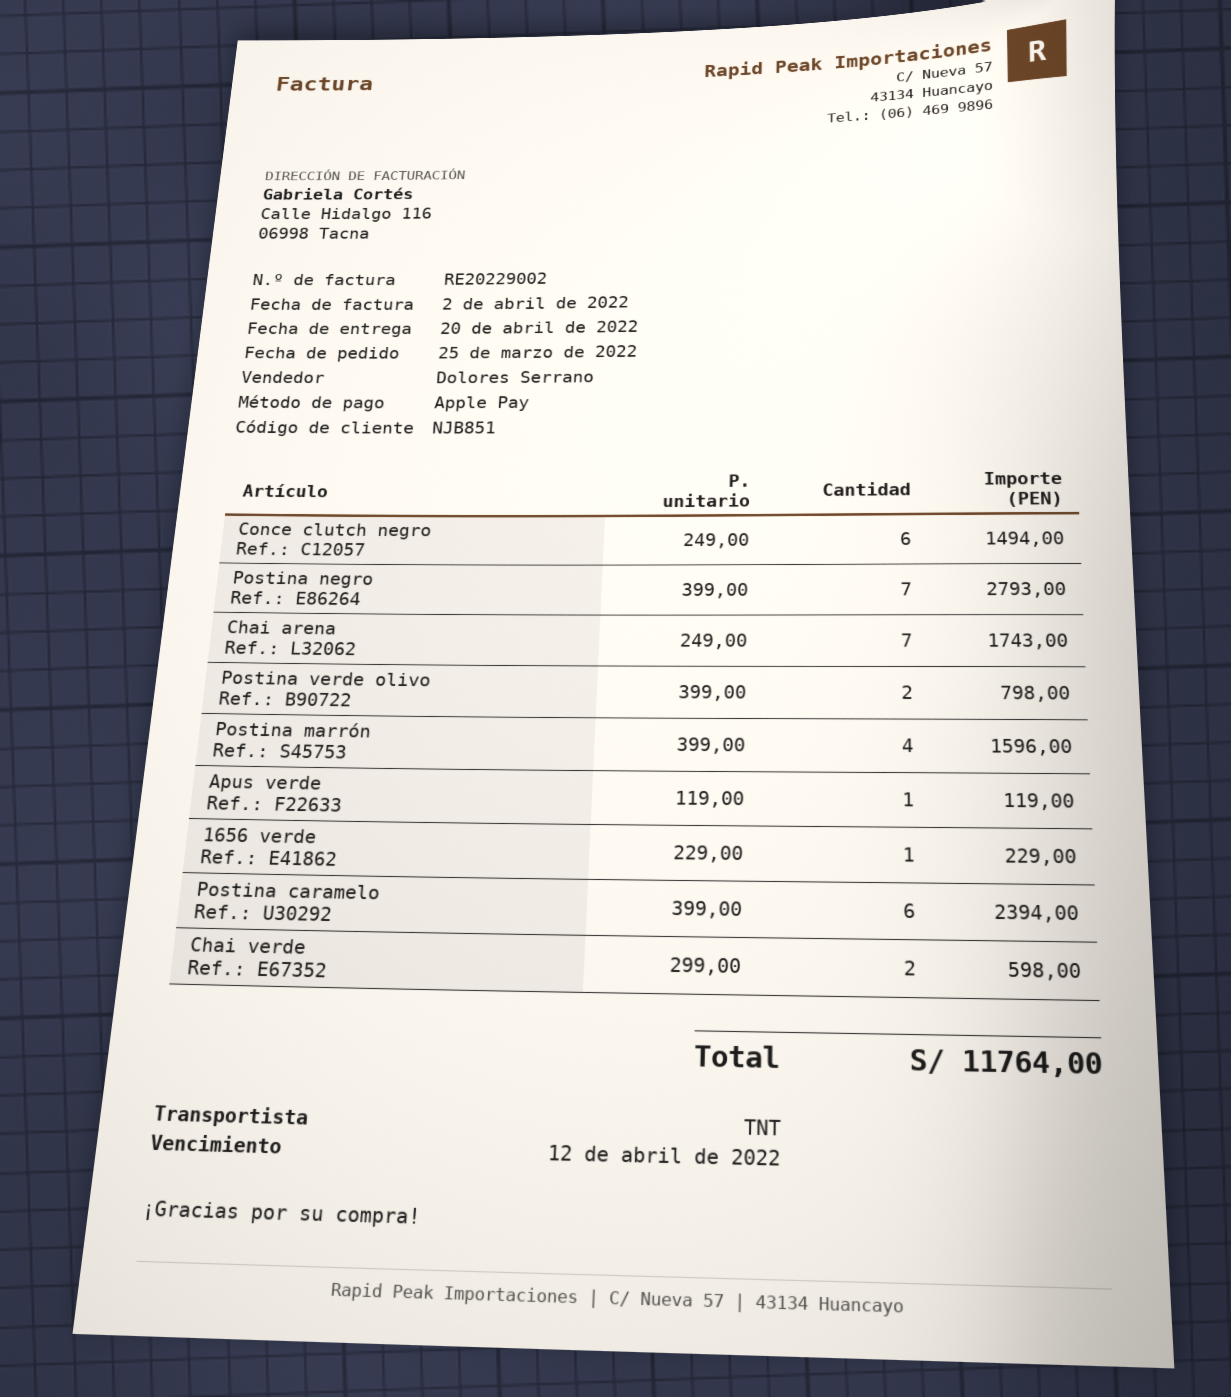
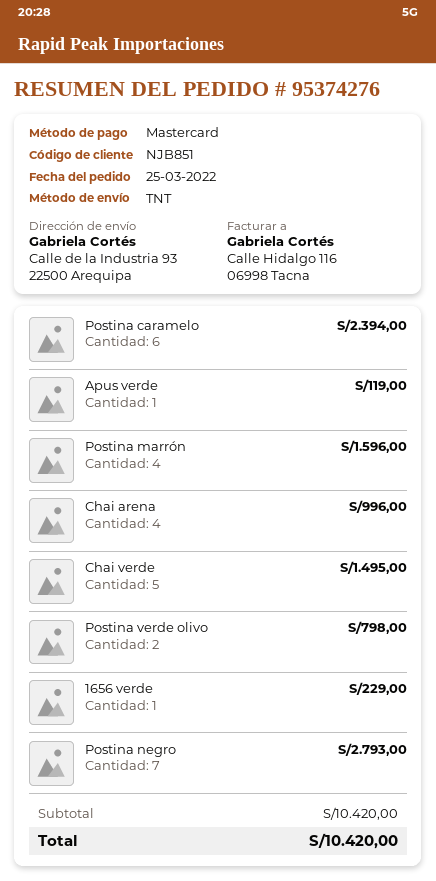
payment method: Apple Pay -> Mastercard
Conce clutch negro: 6 for 1494.00 -> none
Chai arena: 7 for 1743.00 -> 4 for 996.00
Chai verde: 2 for 598.00 -> 5 for 1495.00
total: 11764.00 -> 10420.00

